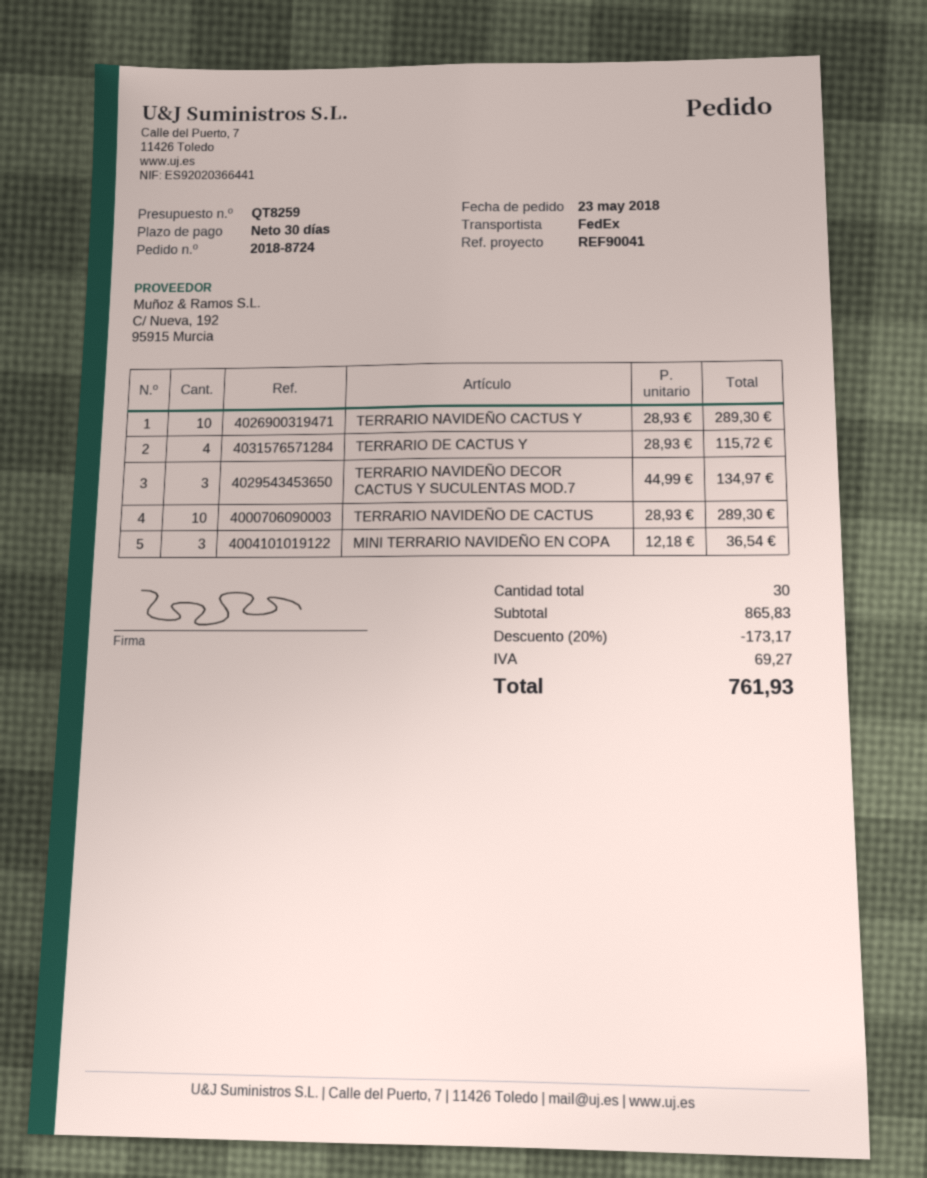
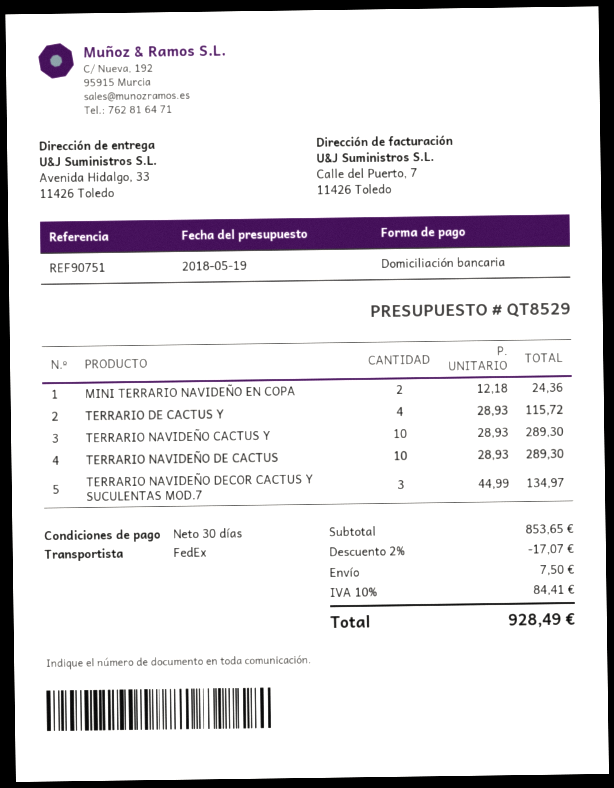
quote number: QT8259 -> QT8529
reference: REF90041 -> REF90751
MINI TERRARIO NAVIDEÑO EN COPA: 3 x 12.18 = 36.54 -> 2 x 12.18 = 24.36
subtotal: 865.83 -> 853.65
discount: 20% = 173.17 -> 2% = 17.07
shipping: none -> 7.50
tax: 69.27 -> 84.41
total: 761.93 -> 928.49

